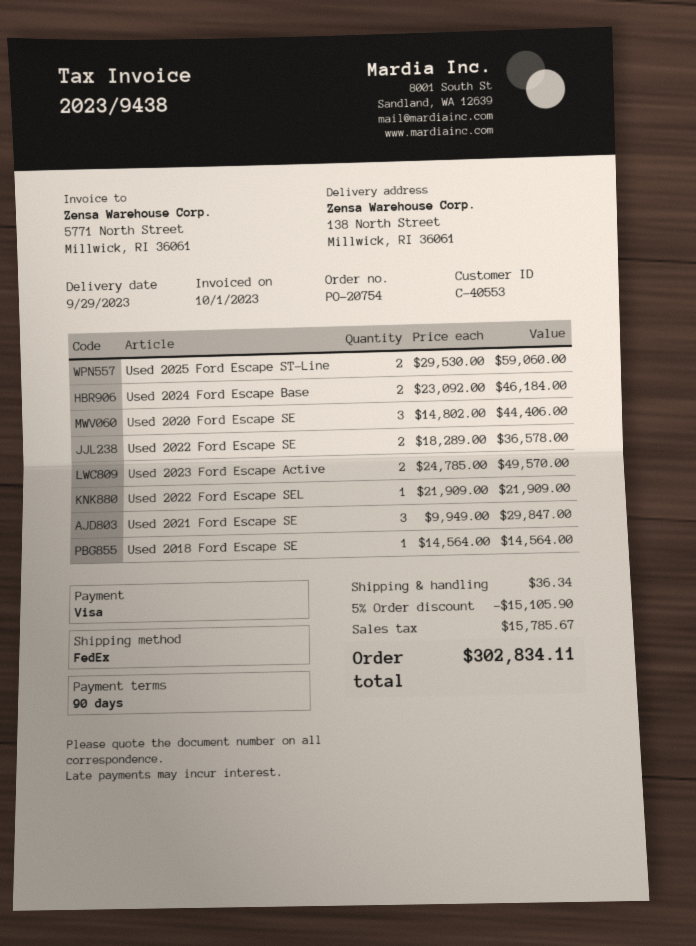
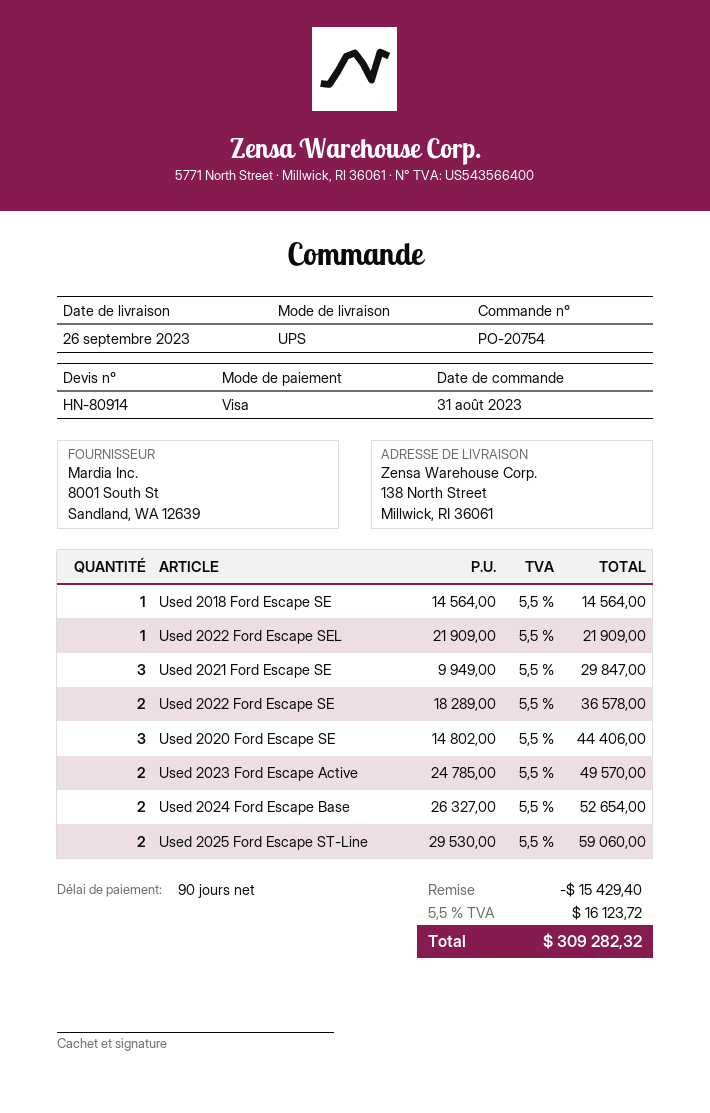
delivery date: 2023-09-29 -> 2023-09-26
shipping method: FedEx -> UPS
Used 2024 Ford Escape Base: 2 x 23092.00 = 46184.00 -> 2 x 26327.00 = 52654.00
discount: 15105.90 -> 15429.40
shipping: 36.34 -> none
tax: 15785.67 -> 16123.72
total: 302834.11 -> 309282.32

